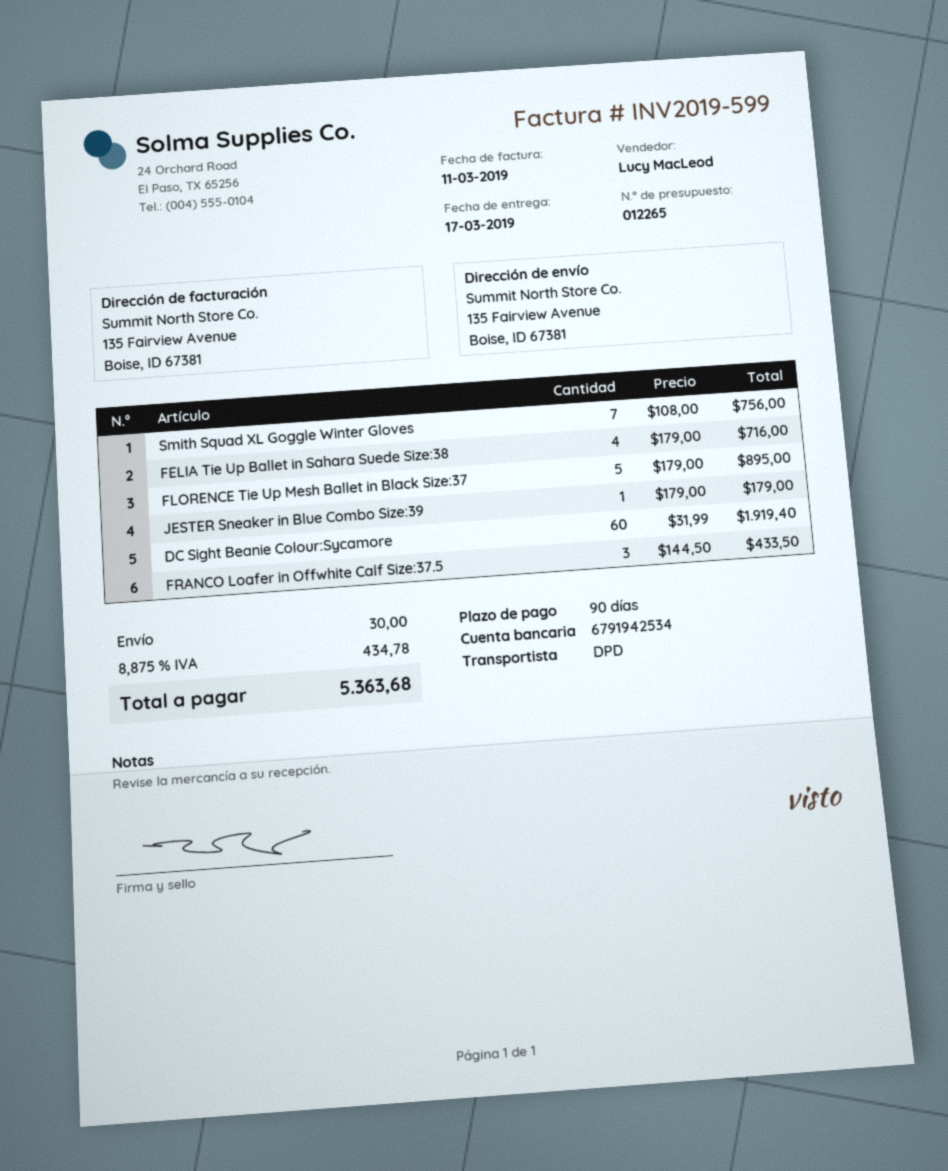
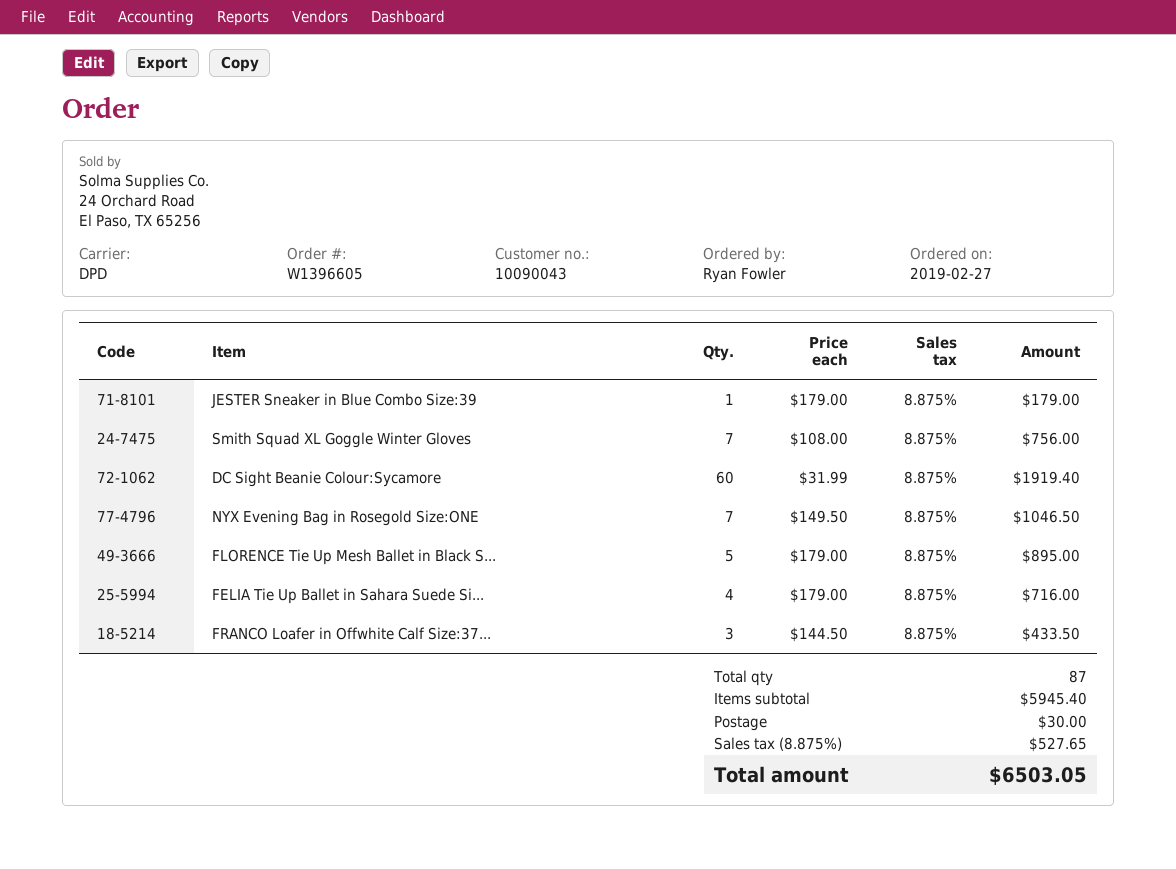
NYX Evening Bag in Rosegold Size:ONE: none -> 7 x 149.50 = 1046.50
tax: 8.875% = 434.78 -> 8.875% = 527.65
total: 5363.68 -> 6503.05

